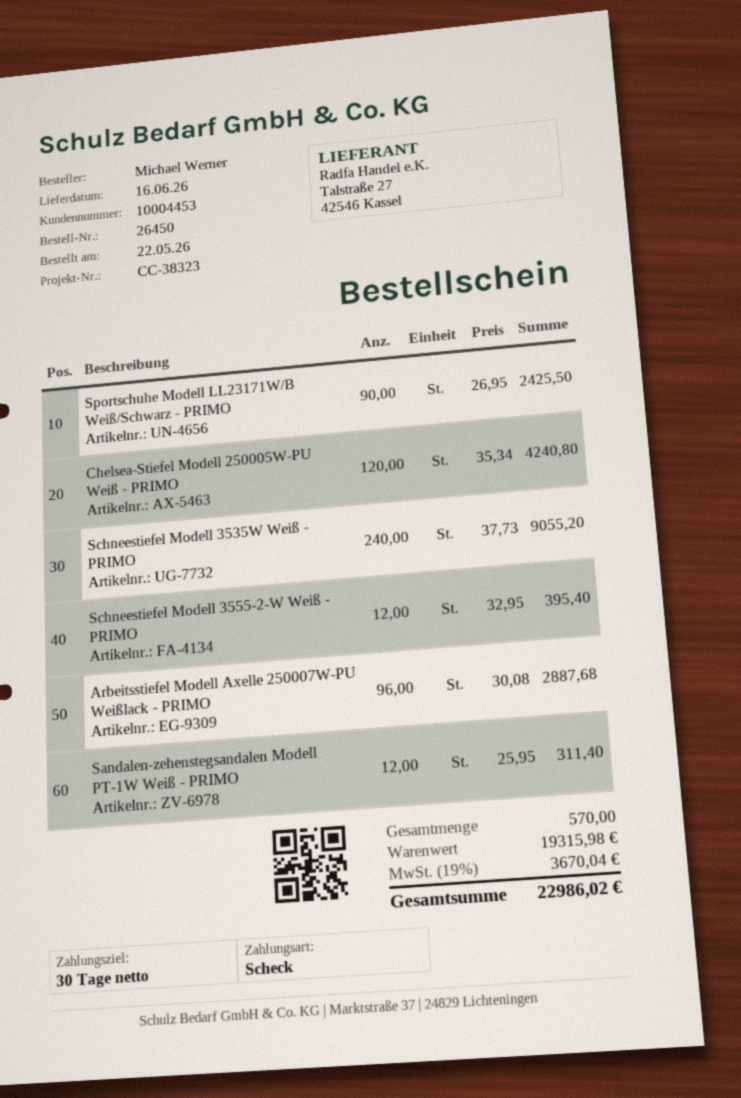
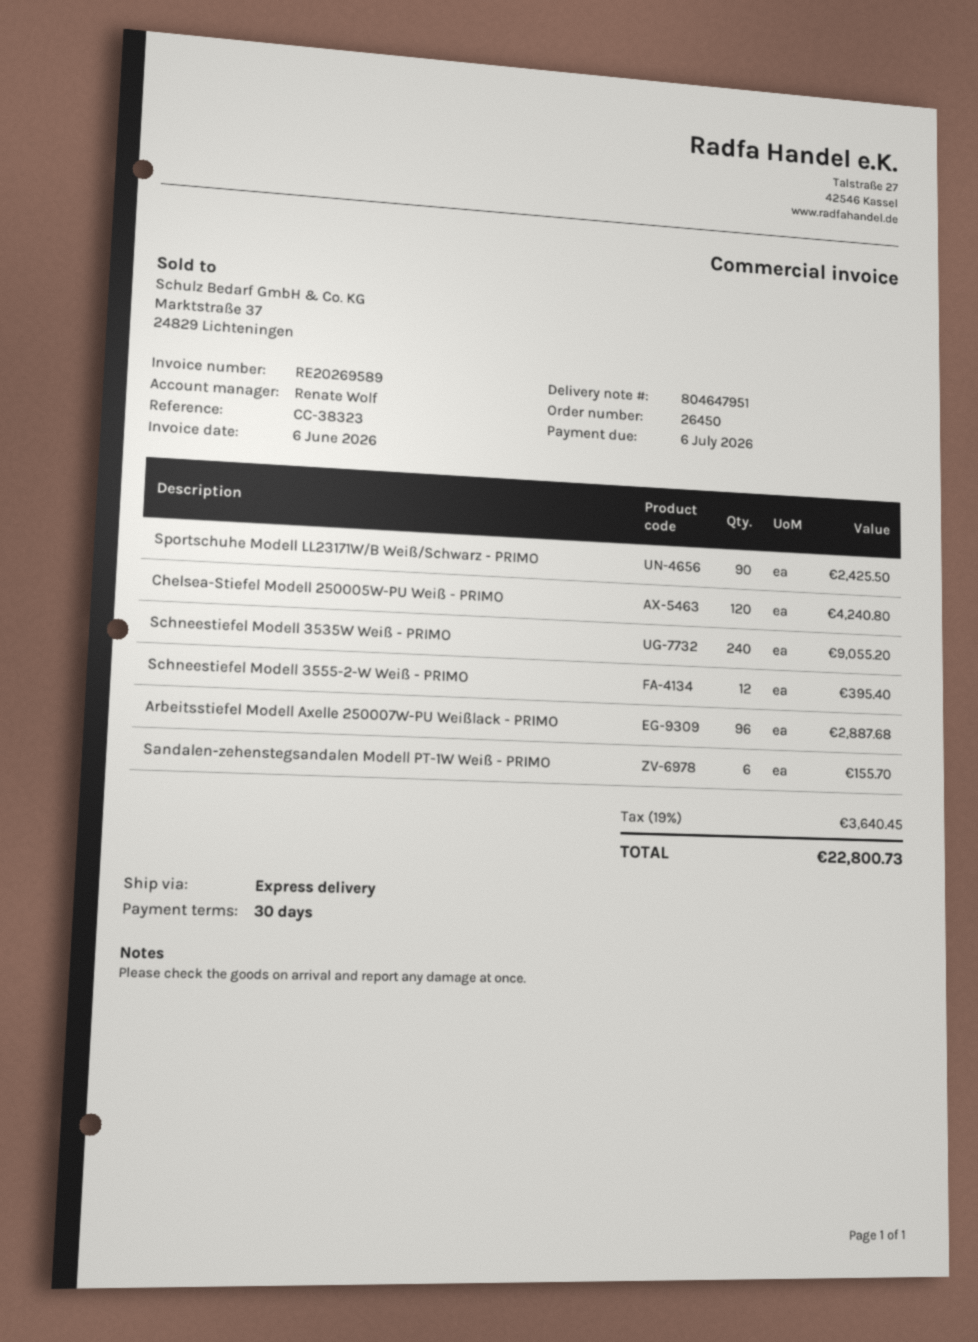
Sandalen-zehenstegsandalen Modell PT-1W Weiß - PRIMO: 12 for 311.40 -> 6 for 155.70
tax: 19% = 3670.04 -> 19% = 3640.45
total: 22986.02 -> 22800.73

